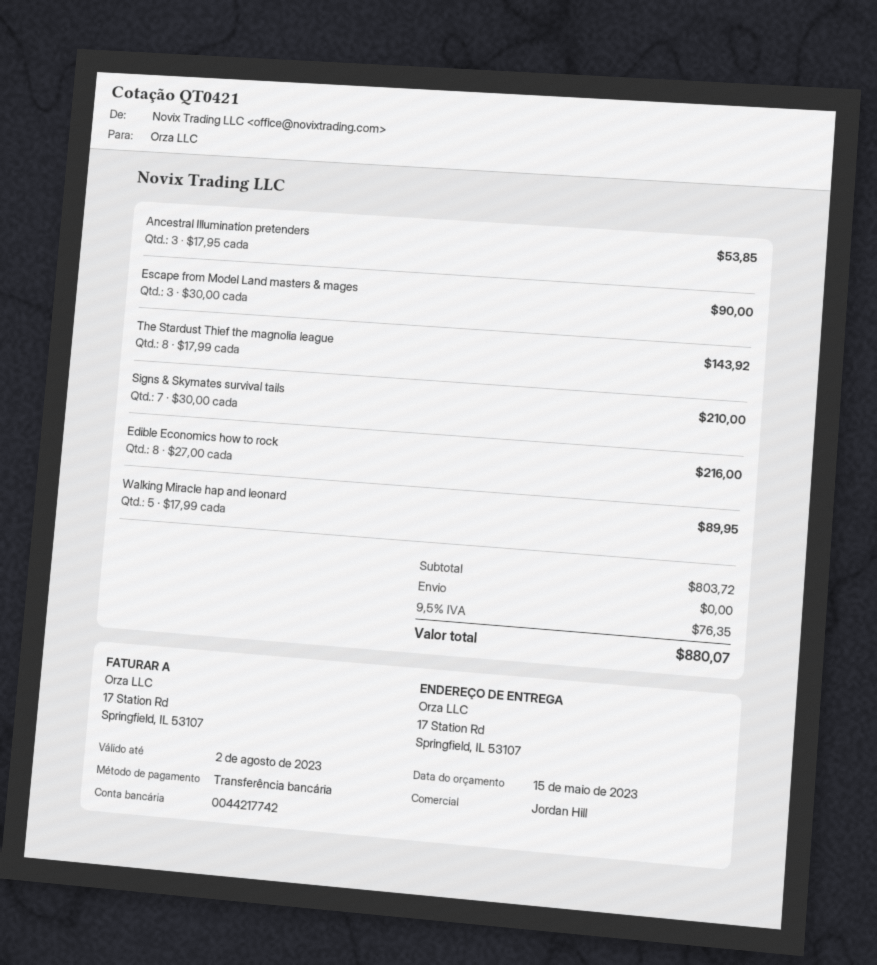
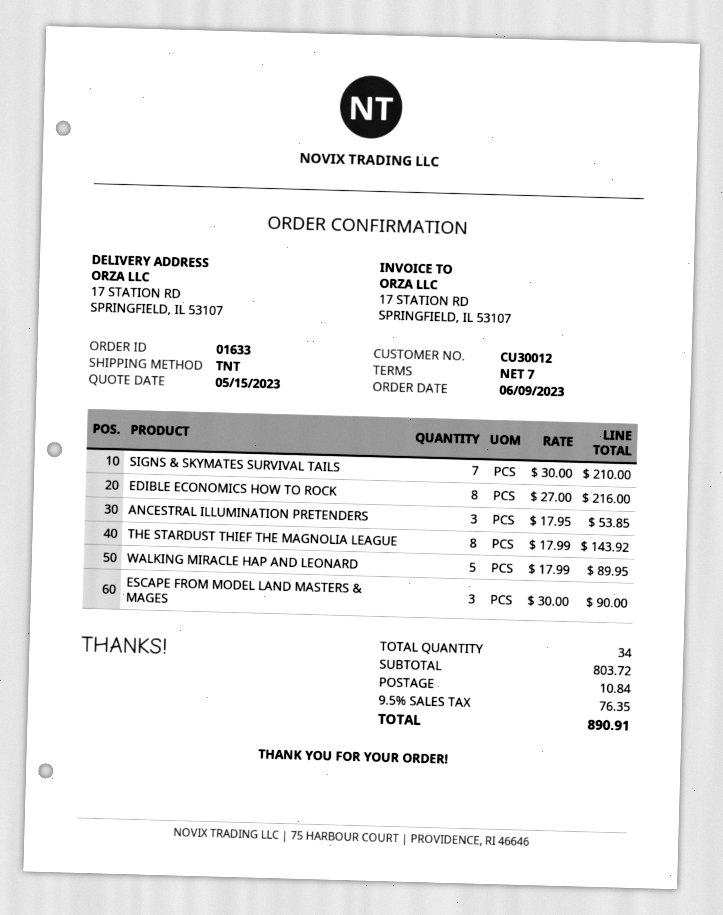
shipping: 0.00 -> 10.84
total: 880.07 -> 890.91

